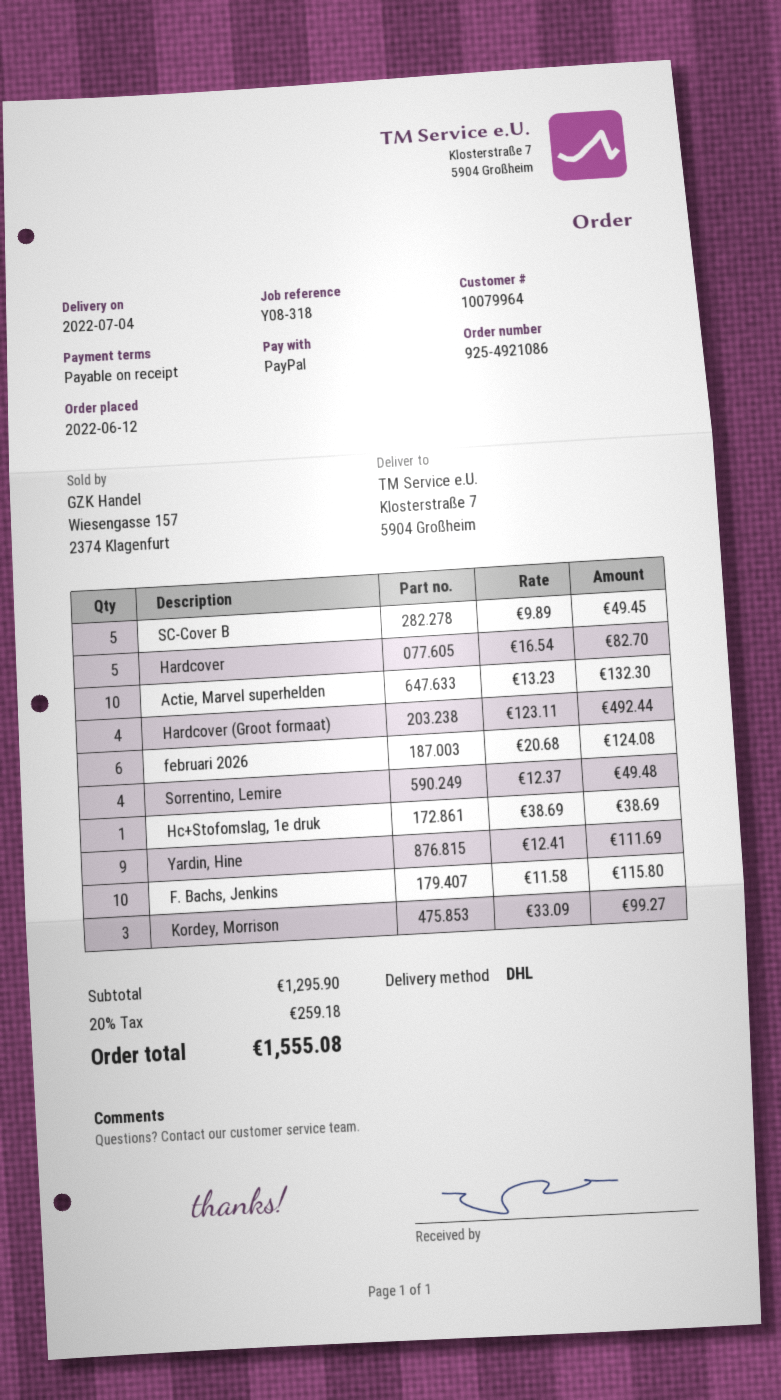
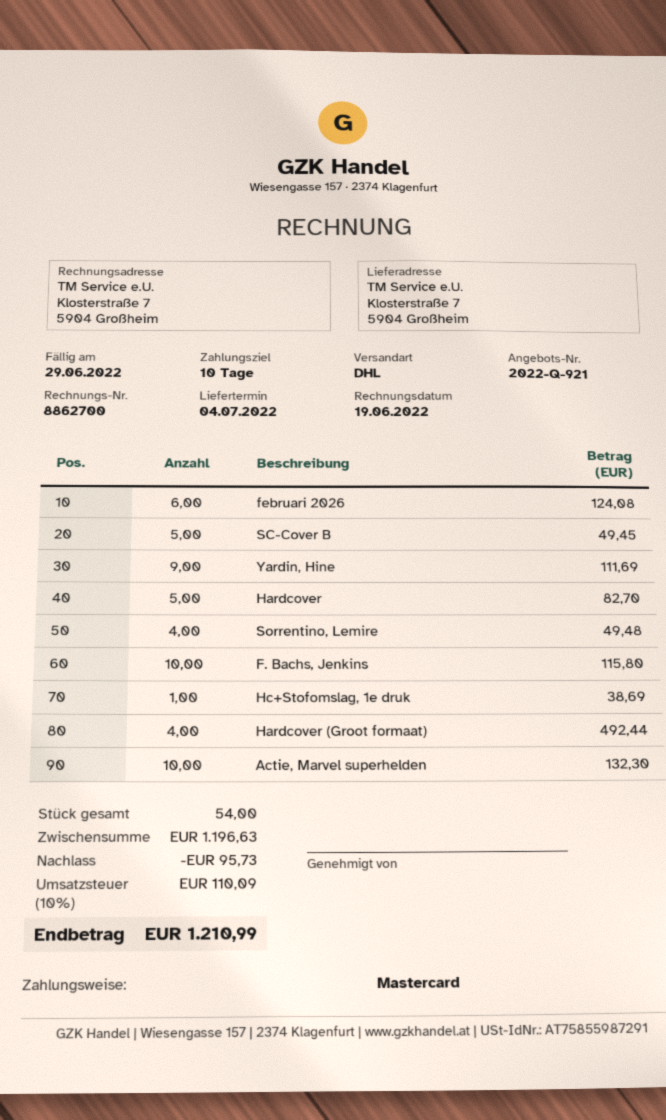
payment terms: on receipt -> 10 days
payment method: PayPal -> Mastercard
Kordey, Morrison: 3 for 99.27 -> none
subtotal: 1295.90 -> 1196.63
discount: none -> 95.73
tax: 20% = 259.18 -> 10% = 110.09
total: 1555.08 -> 1210.99

